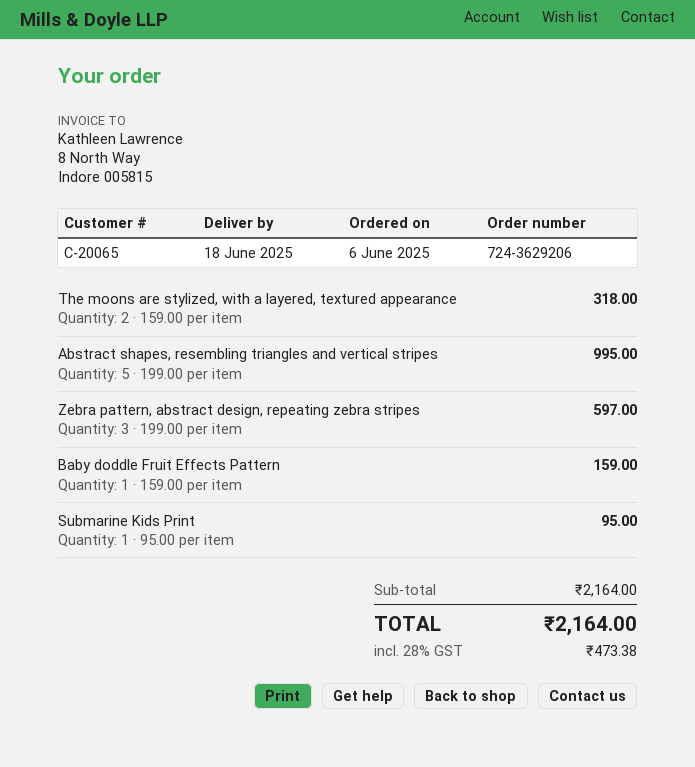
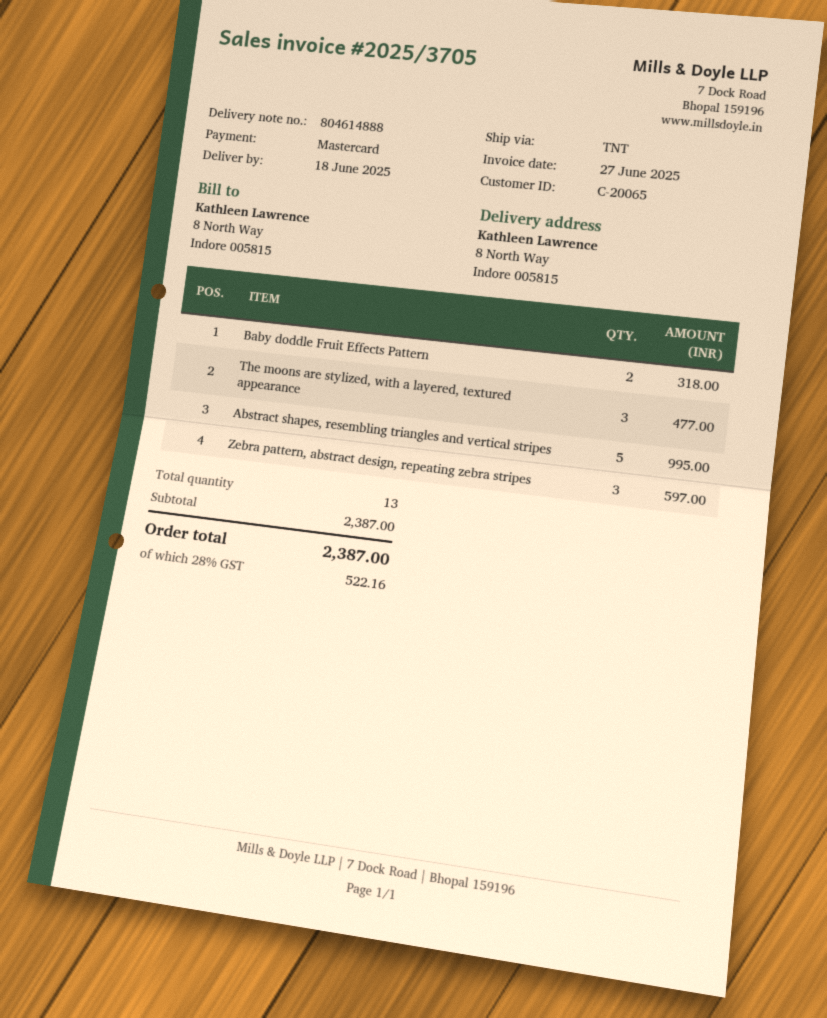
The moons are stylized, with a layered, textured appearance: 2 for 318.00 -> 3 for 477.00
Baby doddle Fruit Effects Pattern: 1 for 159.00 -> 2 for 318.00
Submarine Kids Print: 1 for 95.00 -> none
subtotal: 2164.00 -> 2387.00
tax: 28% = 473.38 -> 28% = 522.16
total: 2164.00 -> 2387.00

